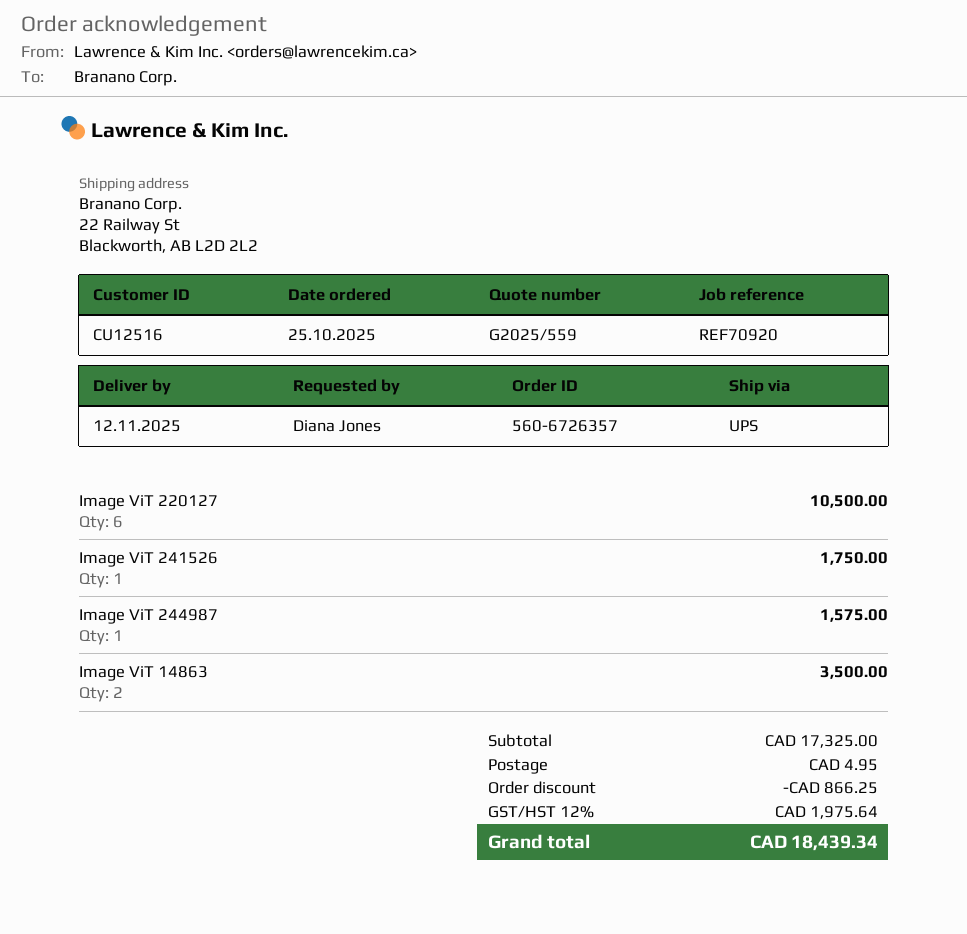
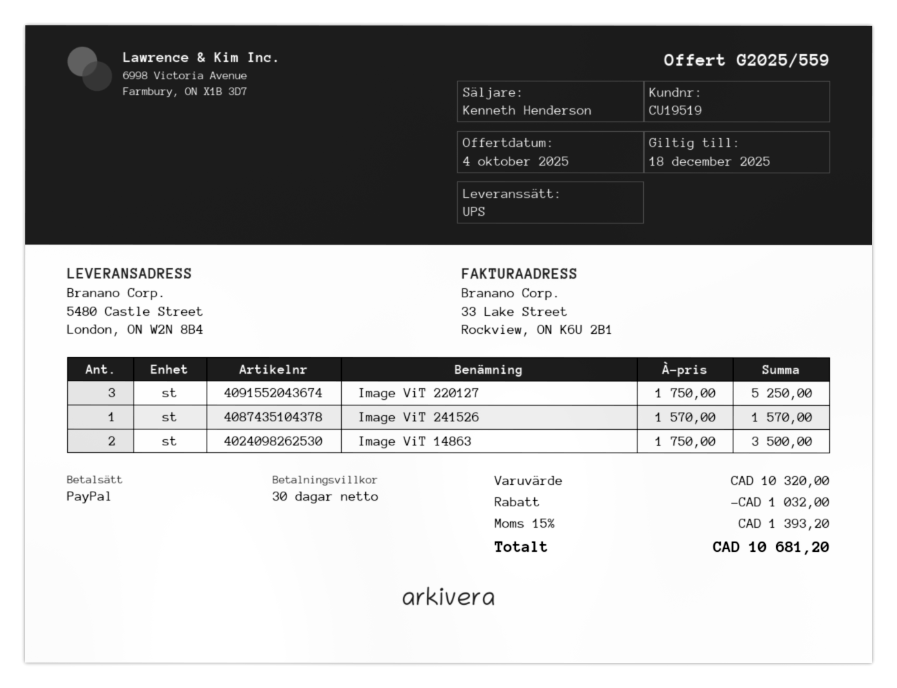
customer number: CU12516 -> CU19519
ship to: 22 Railway St, Blackworth, AB L2D 2L2 -> 5480 Castle Street, London, ON W2N 8B4
Image ViT 220127: 6 for 10500.00 -> 3 for 5250.00
Image ViT 241526: 1 for 1750.00 -> 1 for 1570.00
Image ViT 244987: 1 for 1575.00 -> none
subtotal: 17325.00 -> 10320.00
discount: 866.25 -> 1032.00
shipping: 4.95 -> none
tax: 12% = 1975.64 -> 15% = 1393.20
total: 18439.34 -> 10681.20

